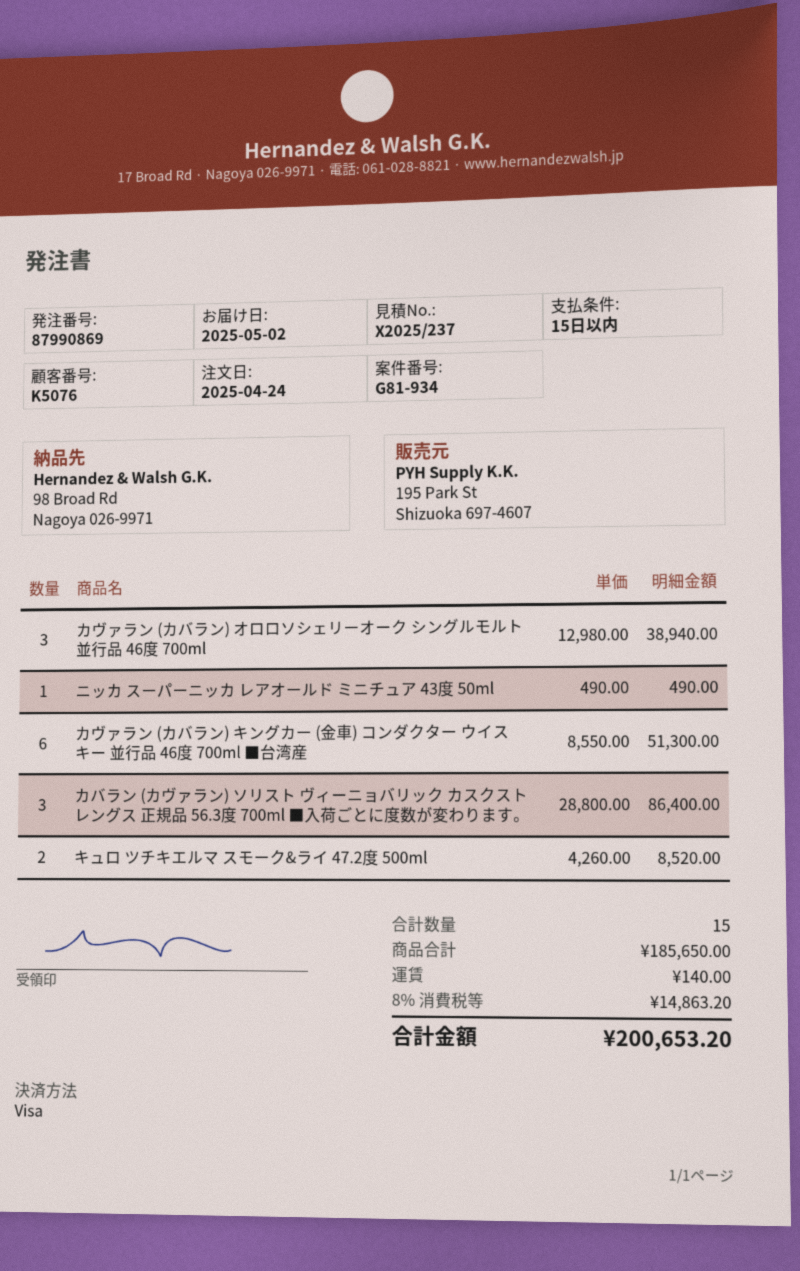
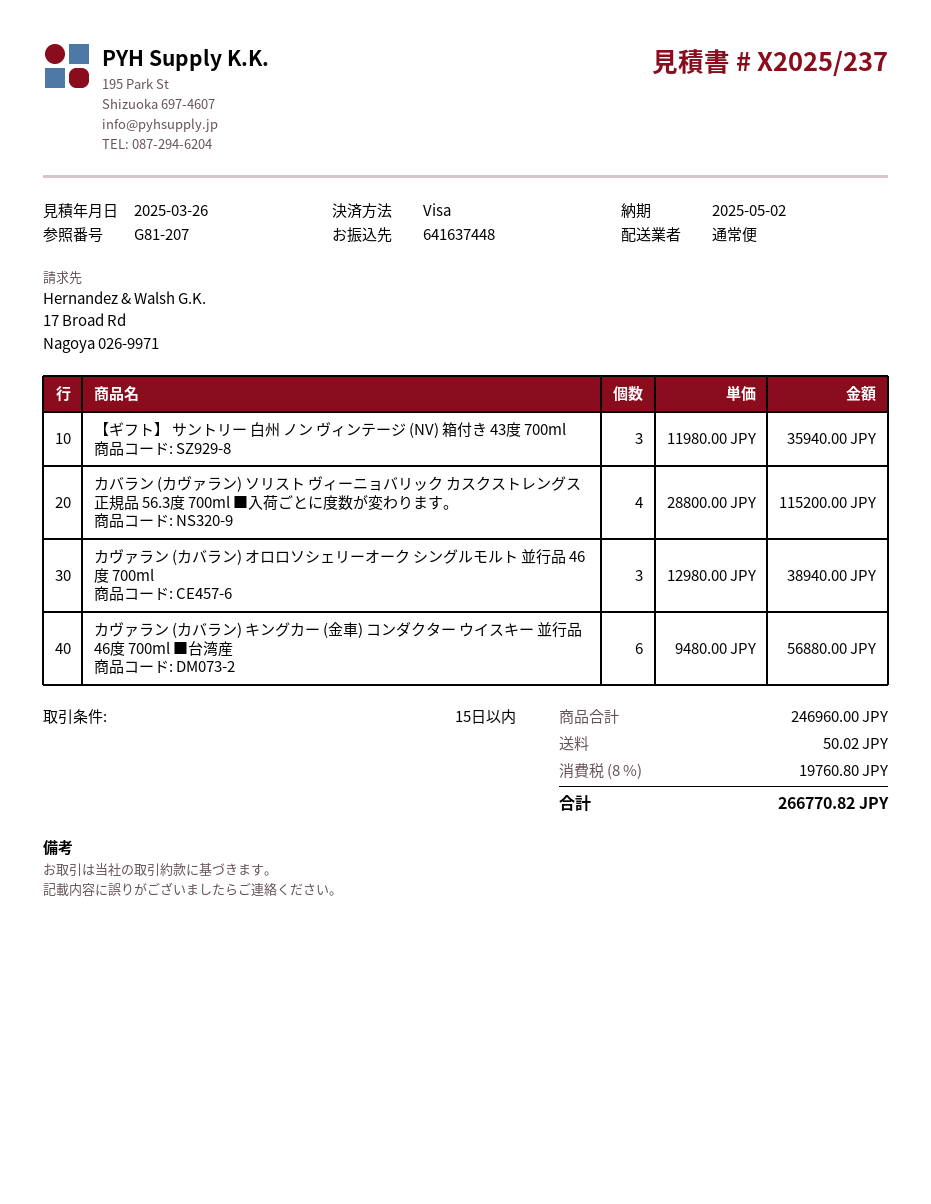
reference: G81-934 -> G81-207
ニッカ スーパーニッカ レアオールド ミニチュア 43度 50ml: 1 x 490.00 = 490.00 -> none
カヴァラン (カバラン) キングカー (金車) コンダクター ウイスキー 並行品 46度 700ml ■台湾産: 6 x 8550.00 = 51300.00 -> 6 x 9480.00 = 56880.00
カバラン (カヴァラン) ソリスト ヴィーニョバリック カスクストレングス 正規品 56.3度 700ml ■入荷ごとに度数が変わります。: 3 x 28800.00 = 86400.00 -> 4 x 28800.00 = 115200.00
キュロ ツチキエルマ スモーク&ライ 47.2度 500ml: 2 x 4260.00 = 8520.00 -> none
【ギフト】 サントリー 白州 ノン ヴィンテージ (NV) 箱付き 43度 700ml: none -> 3 x 11980.00 = 35940.00
subtotal: 185650.00 -> 246960.00
shipping: 140.00 -> 50.02
tax: 8% = 14863.20 -> 8% = 19760.80
total: 200653.20 -> 266770.82

